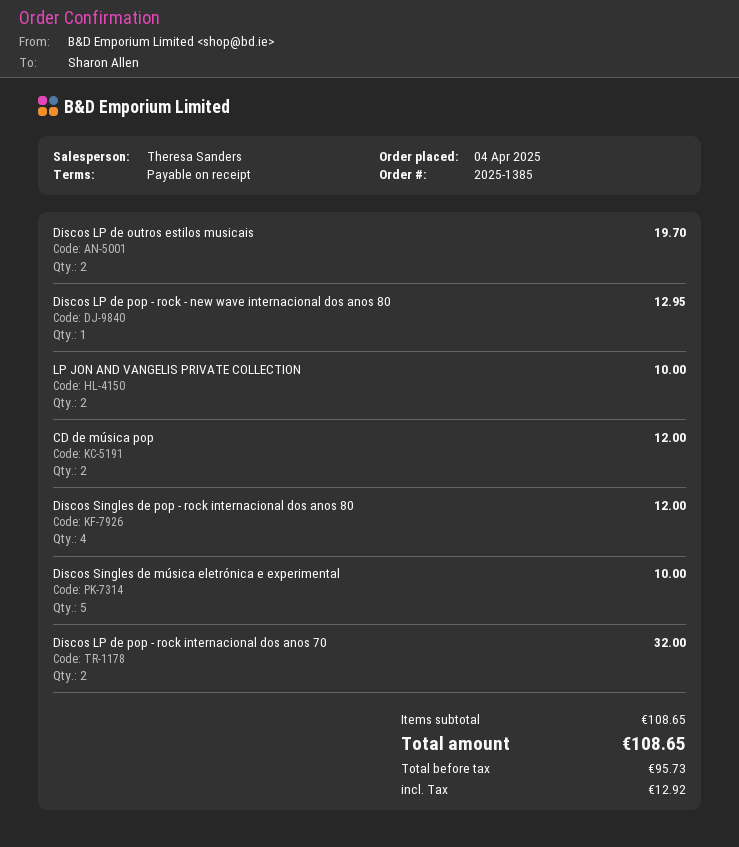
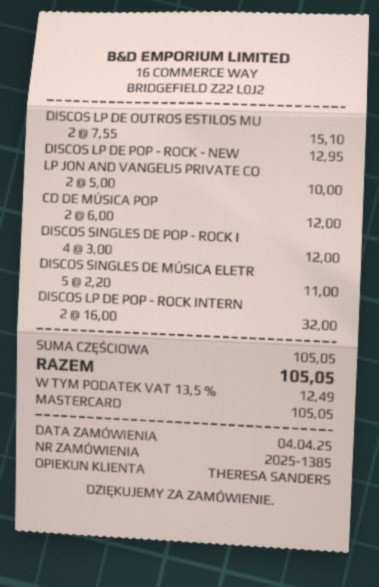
Discos LP de outros estilos musicais: 2 for 19.70 -> 2 for 15.10
Discos Singles de música eletrónica e experimental: 5 for 10.00 -> 5 for 11.00
subtotal: 108.65 -> 105.05
tax: 12.92 -> 12.49
total: 108.65 -> 105.05

